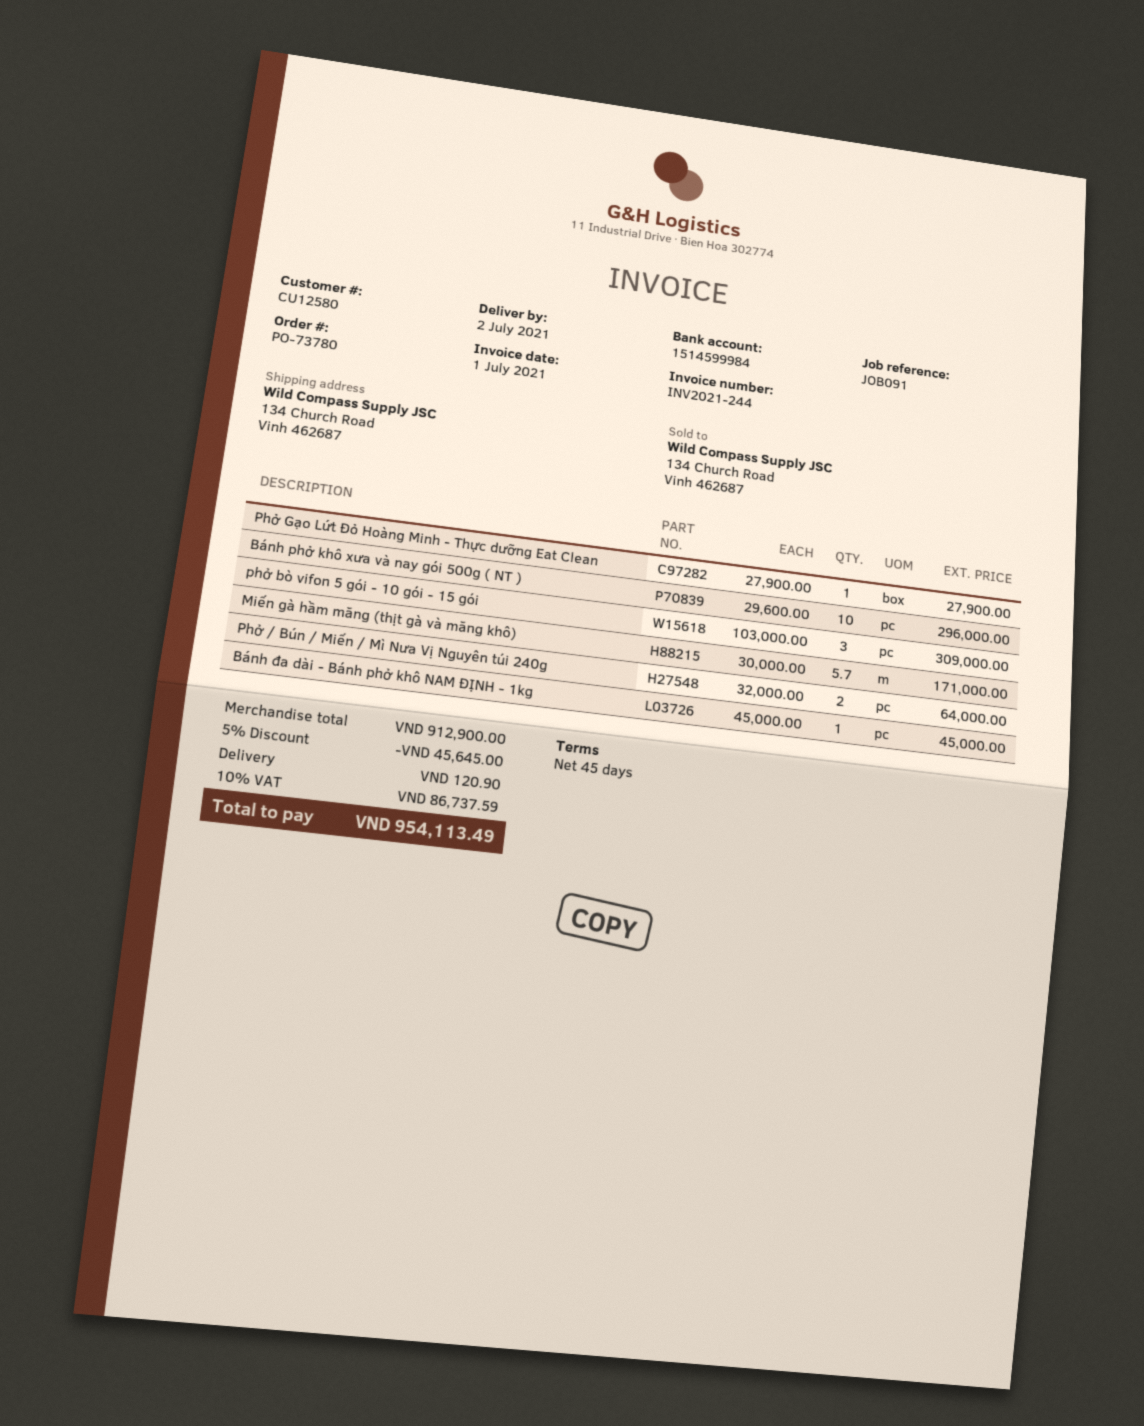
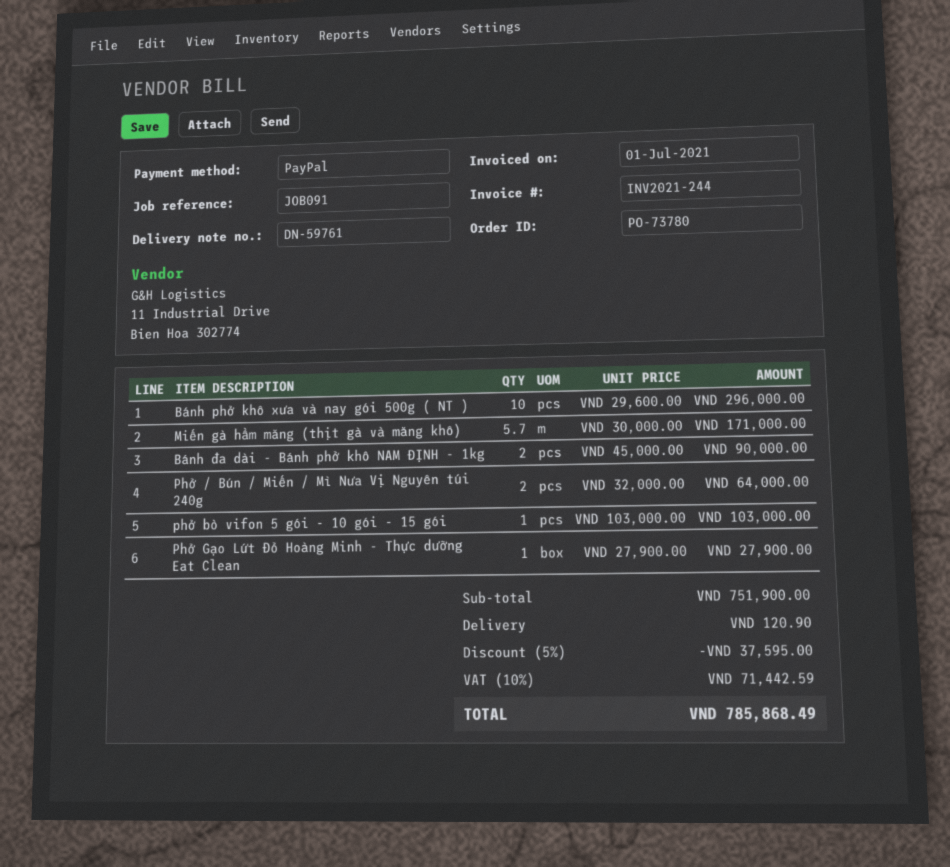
phở bò vifon 5 gói - 10 gói - 15 gói: 3 x 103000.00 = 309000.00 -> 1 x 103000.00 = 103000.00
Bánh đa dài - Bánh phở khô NAM ĐỊNH - 1kg: 1 x 45000.00 = 45000.00 -> 2 x 45000.00 = 90000.00
subtotal: 912900.00 -> 751900.00
discount: 5% = 45645.00 -> 5% = 37595.00
tax: 10% = 86737.59 -> 10% = 71442.59
total: 954113.49 -> 785868.49

